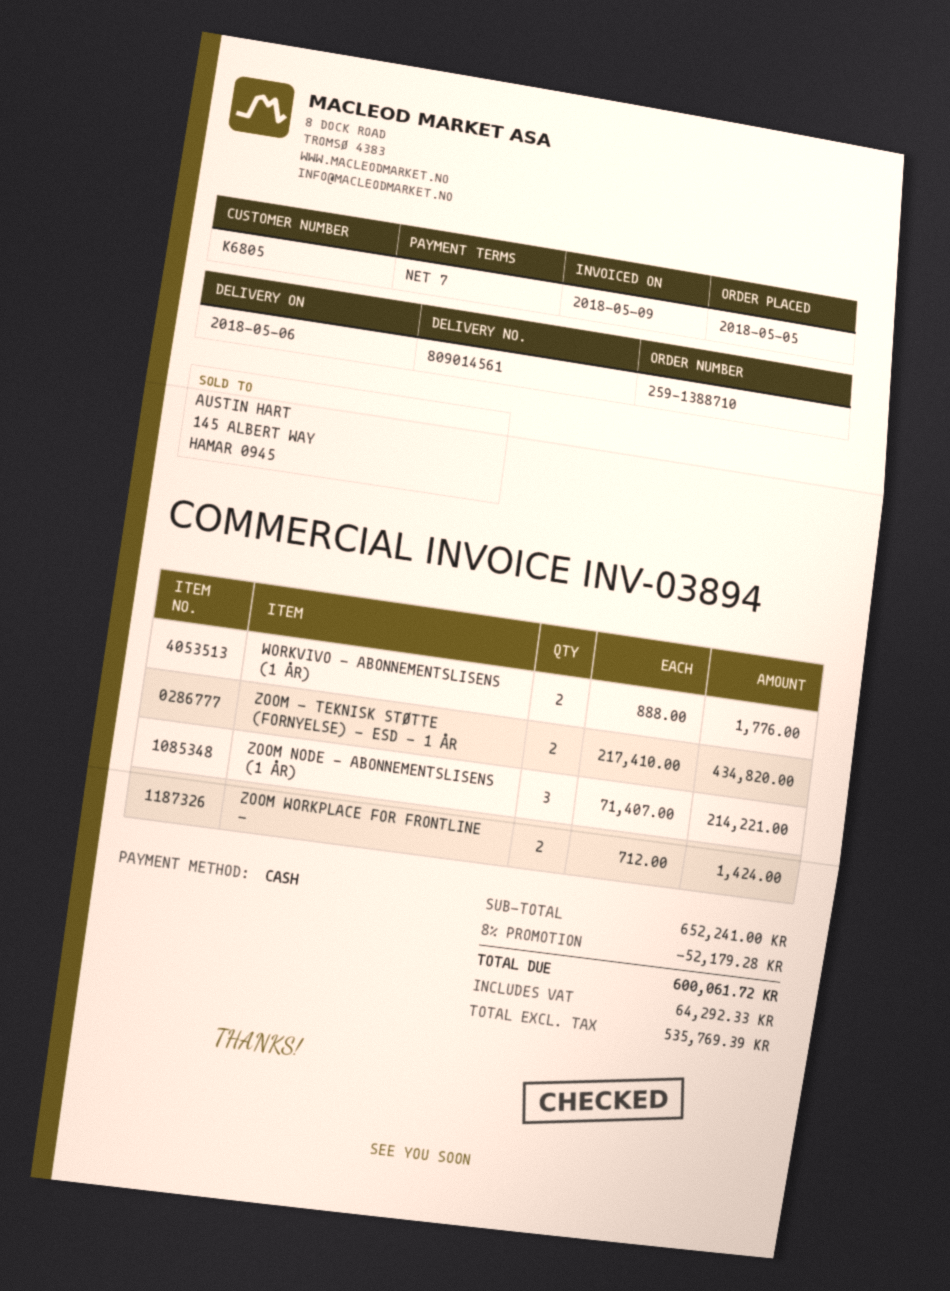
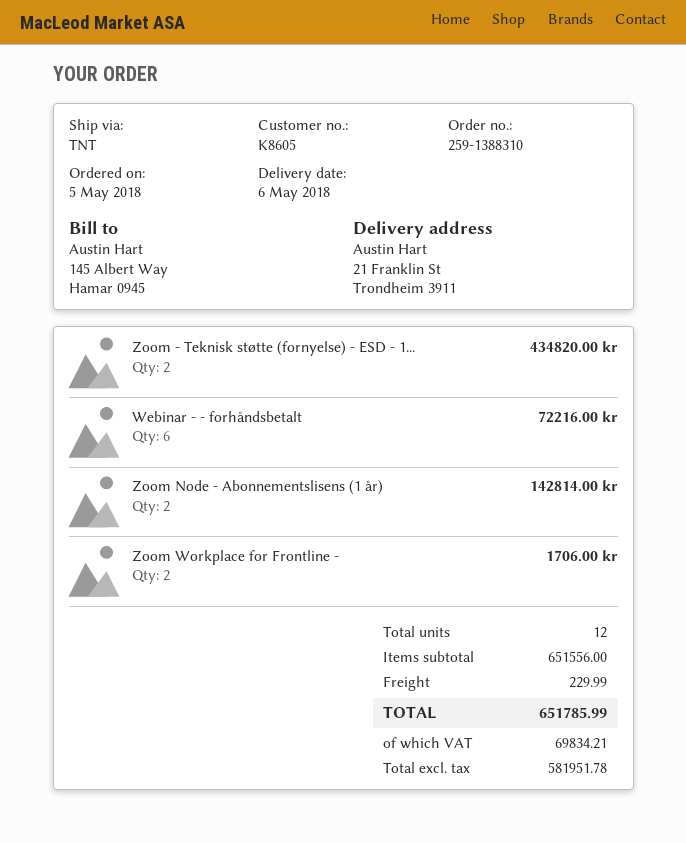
order number: 259-1388710 -> 259-1388310
customer number: K6805 -> K8605
WORKVIVO - ABONNEMENTSLISENS (1 ÅR): 2 for 1776.00 -> none
ZOOM NODE - ABONNEMENTSLISENS (1 ÅR): 3 for 214221.00 -> 2 for 142814.00
ZOOM WORKPLACE FOR FRONTLINE -: 2 for 1424.00 -> 2 for 1706.00
Webinar - - forhåndsbetalt: none -> 6 for 72216.00
subtotal: 652241.00 -> 651556.00
discount: 8% = 52179.28 -> none
shipping: none -> 229.99
net: 535769.39 -> 581951.78
tax: 64292.33 -> 69834.21
total: 600061.72 -> 651785.99

